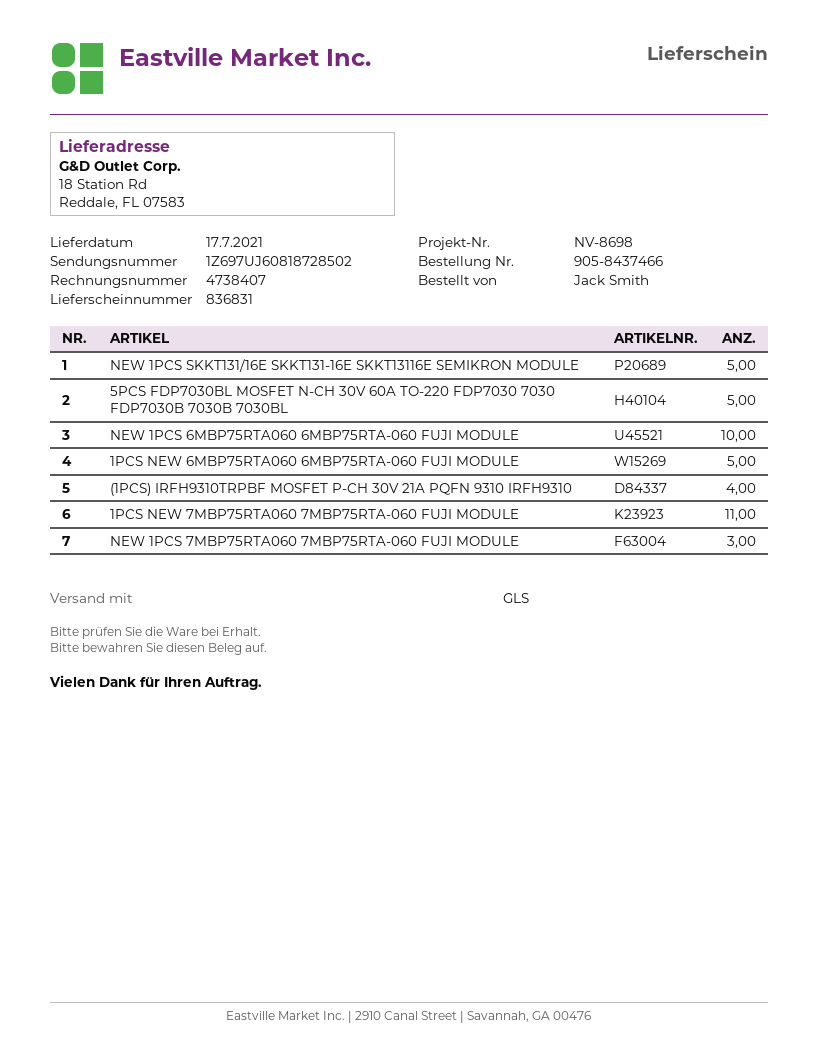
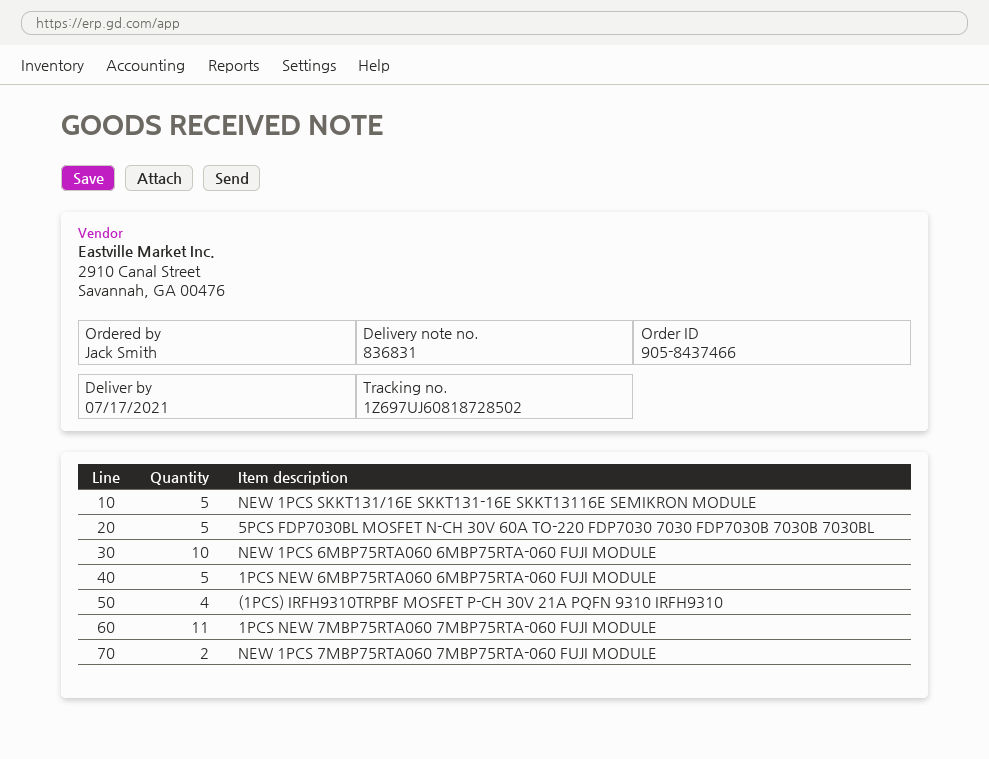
NEW 1PCS 7MBP75RTA060 7MBP75RTA-060 FUJI MODULE: 3 -> 2

